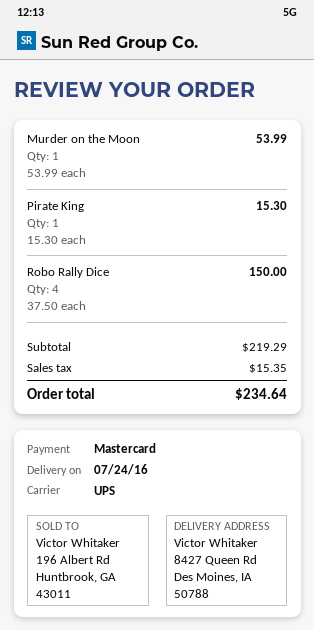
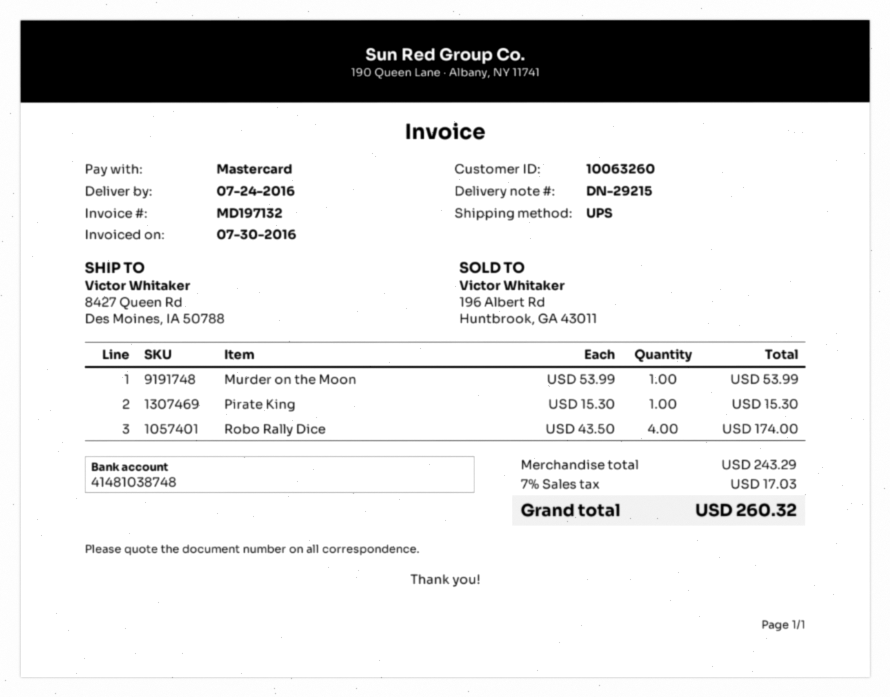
Robo Rally Dice: 4 x 37.50 = 150.00 -> 4 x 43.50 = 174.00
subtotal: 219.29 -> 243.29
tax: 15.35 -> 17.03
total: 234.64 -> 260.32

